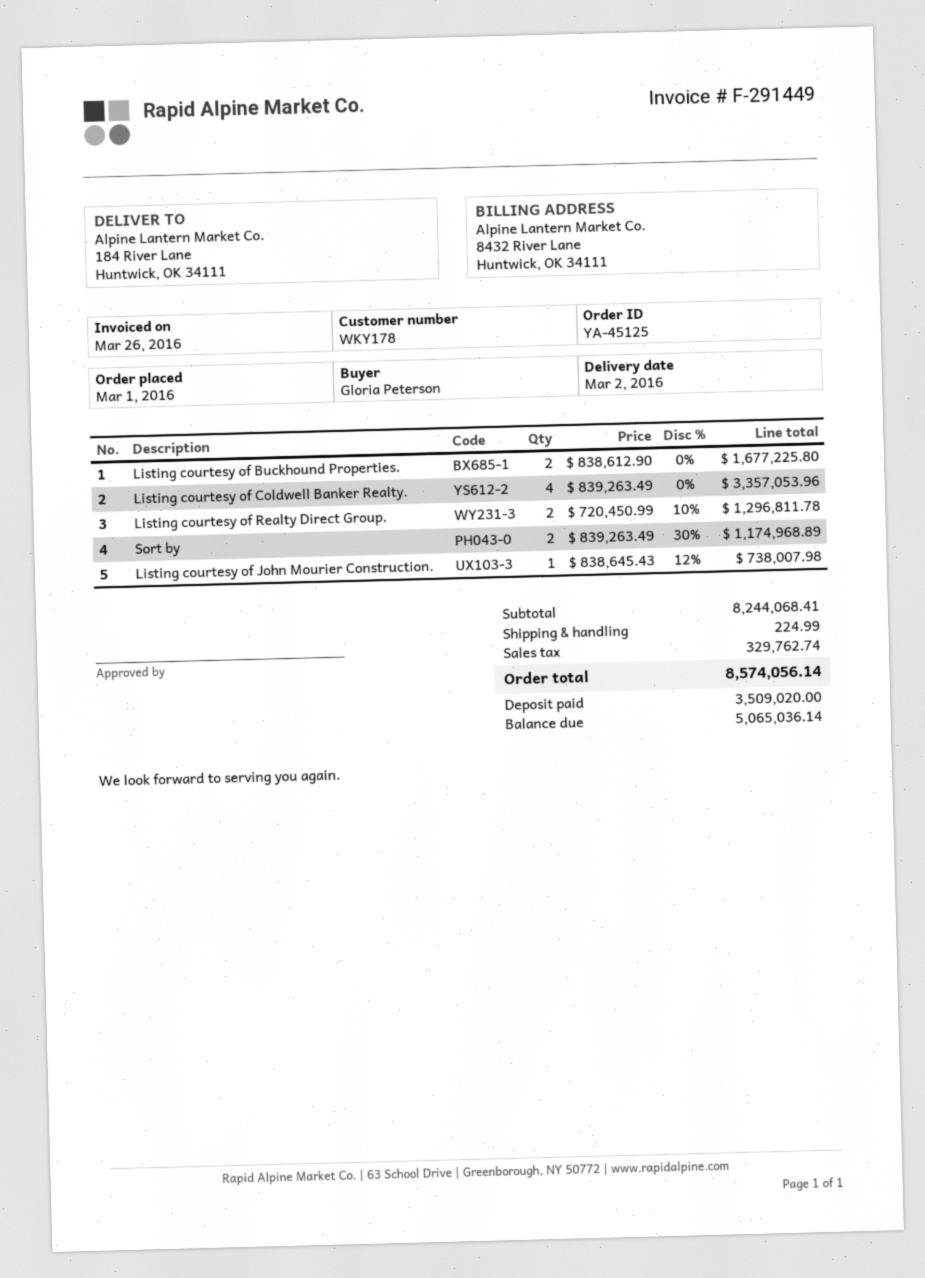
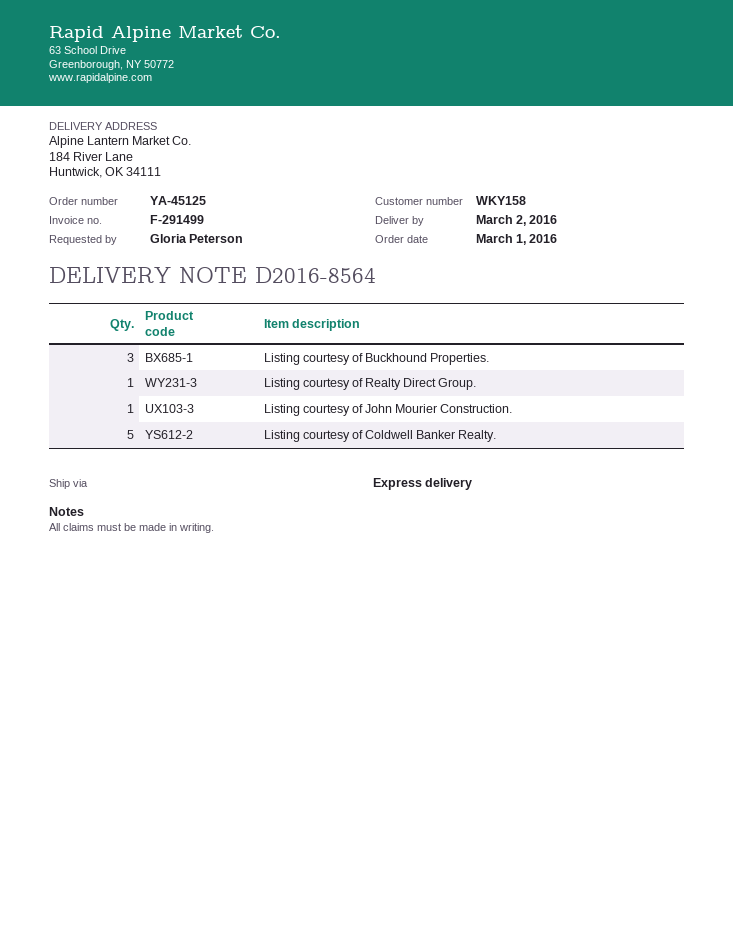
invoice number: F-291449 -> F-291499
customer number: WKY178 -> WKY158
Listing courtesy of Buckhound Properties.: 2 -> 3
Listing courtesy of Coldwell Banker Realty.: 4 -> 5
Listing courtesy of Realty Direct Group.: 2 -> 1
Sort by: 2 -> none

